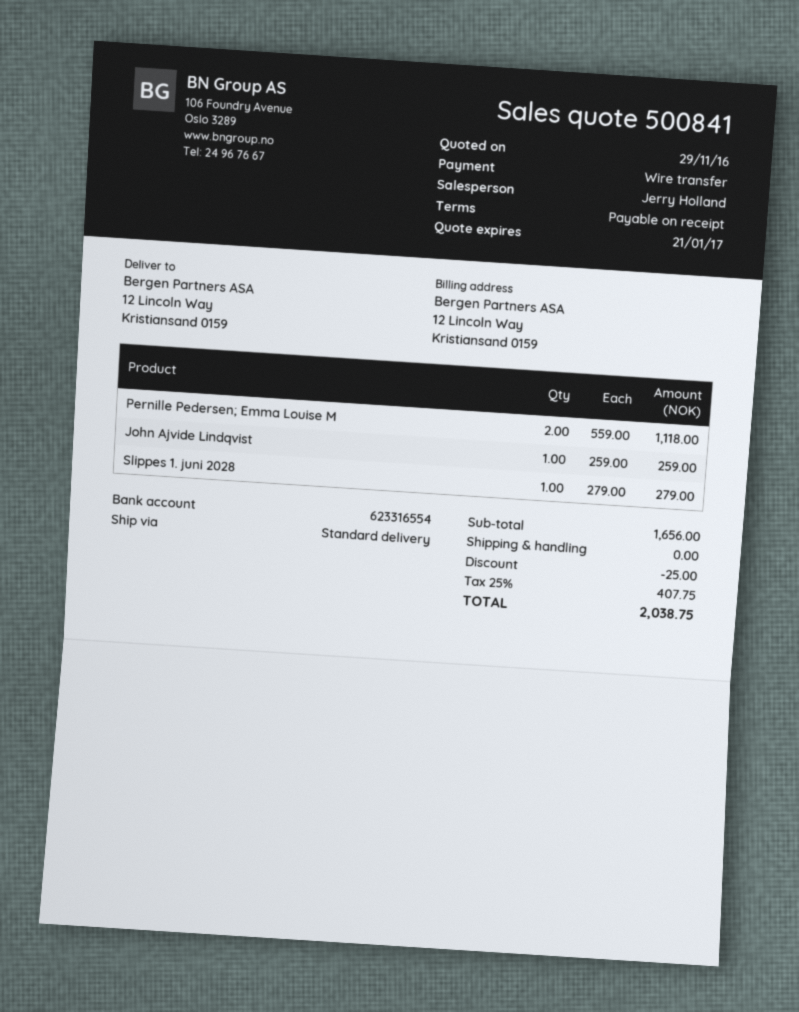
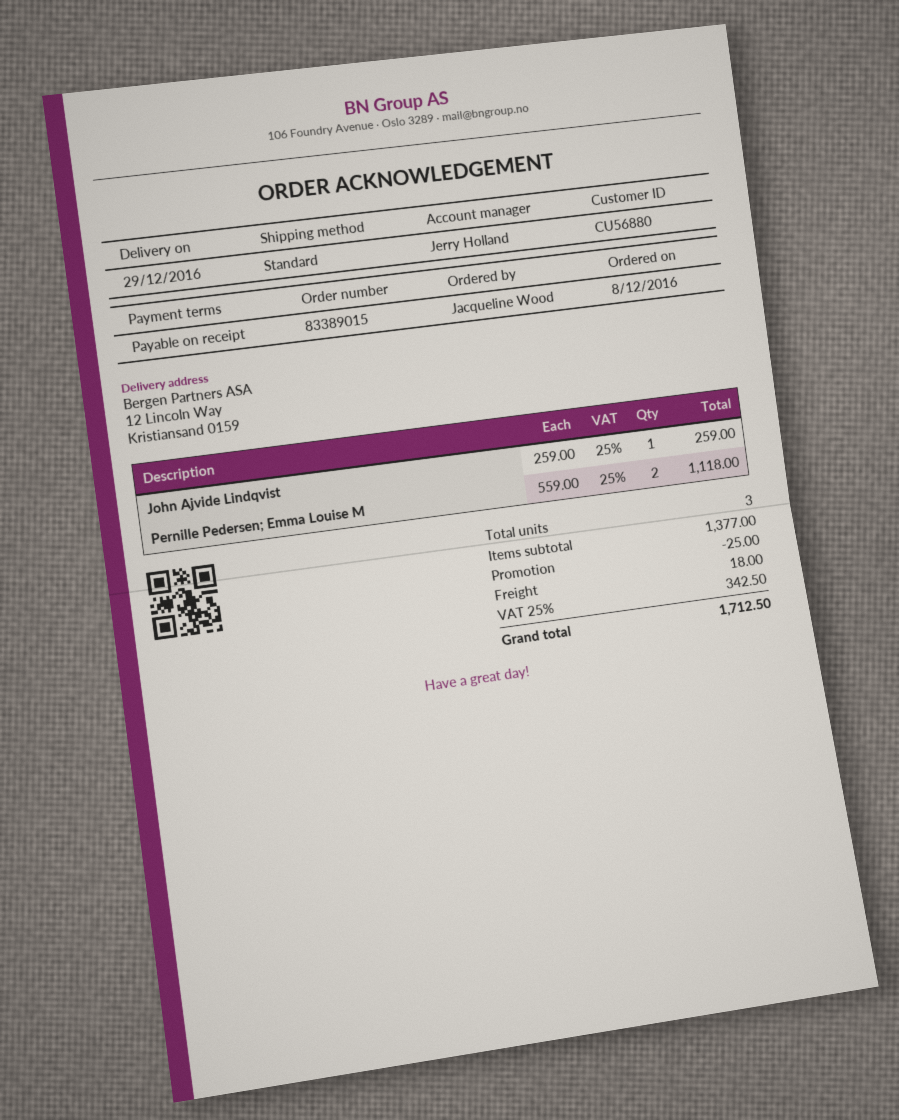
Slippes 1. juni 2028: 1 x 279.00 = 279.00 -> none
subtotal: 1656.00 -> 1377.00
shipping: 0.00 -> 18.00
tax: 25% = 407.75 -> 25% = 342.50
total: 2038.75 -> 1712.50

